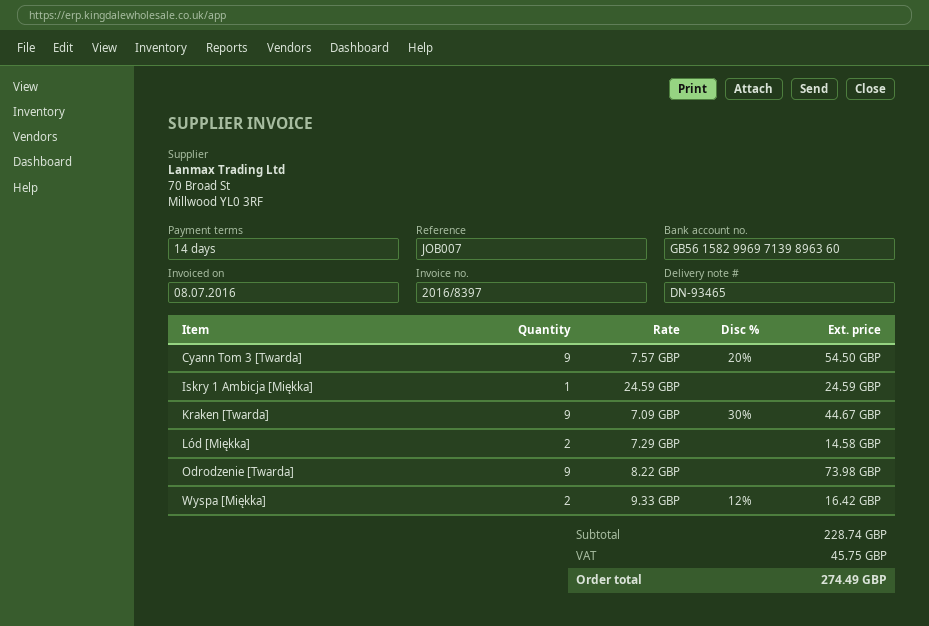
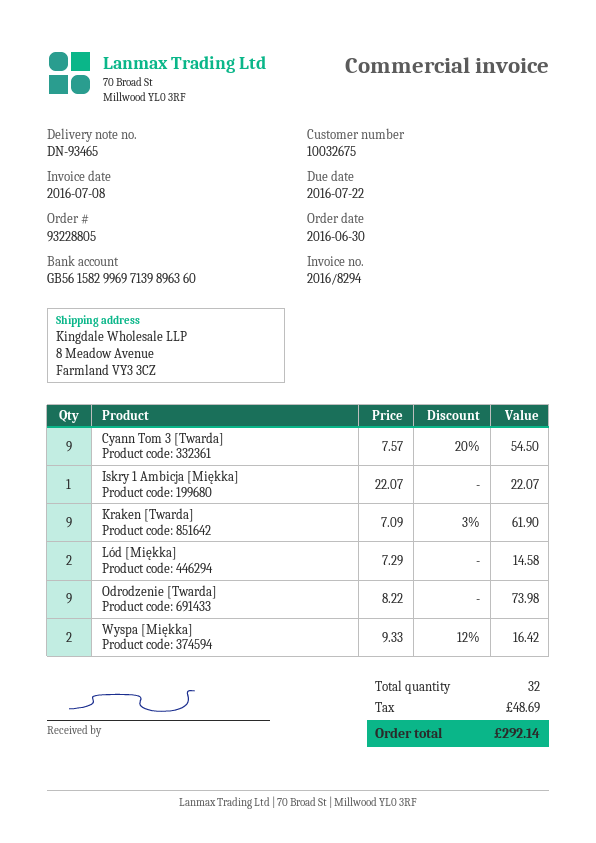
invoice number: 2016/8397 -> 2016/8294
Iskry 1 Ambicja [Miękka]: 1 x 24.59 = 24.59 -> 1 x 22.07 = 22.07
Kraken [Twarda]: 9 x 7.09 - 30% = 44.67 -> 9 x 7.09 - 3% = 61.90
tax: 45.75 -> 48.69
total: 274.49 -> 292.14

